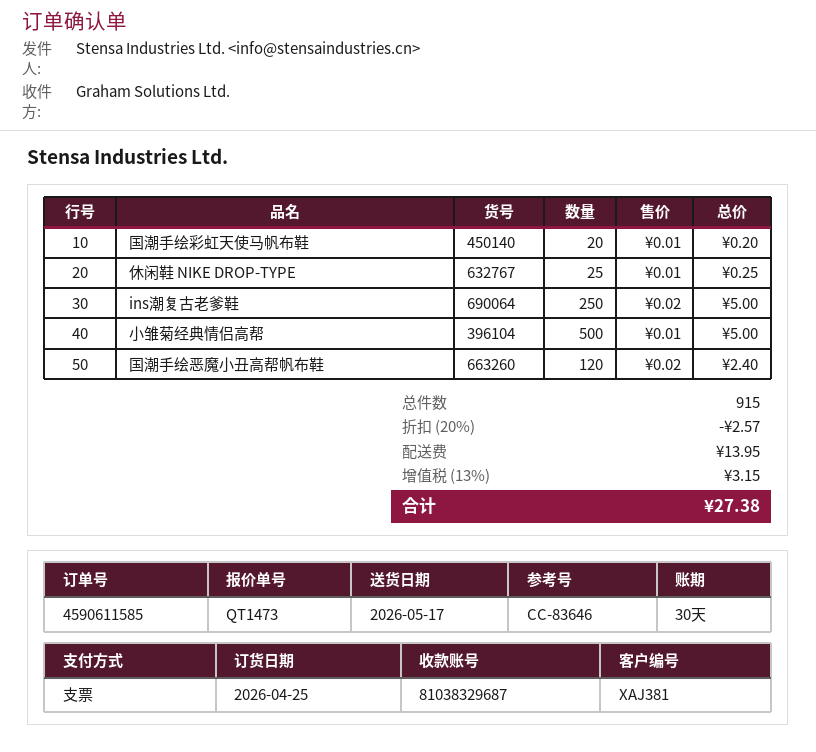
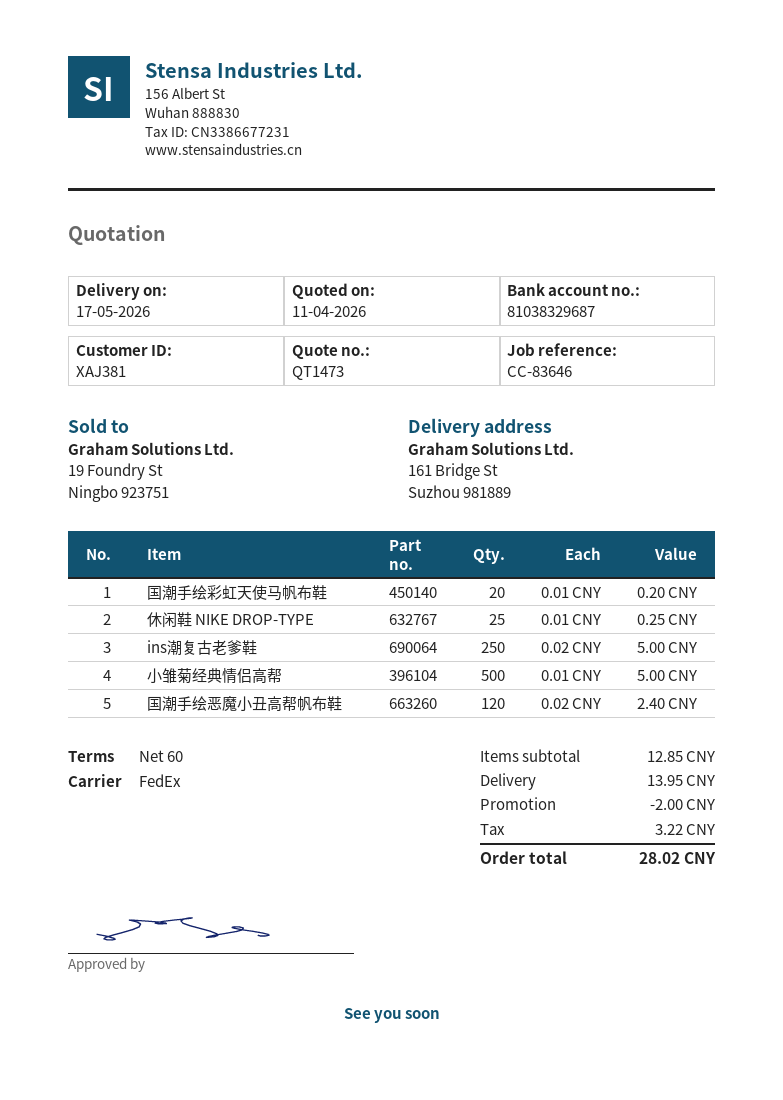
payment terms: 30 days -> 60 days
discount: 2.57 -> 2.00
tax: 3.15 -> 3.22
total: 27.38 -> 28.02

